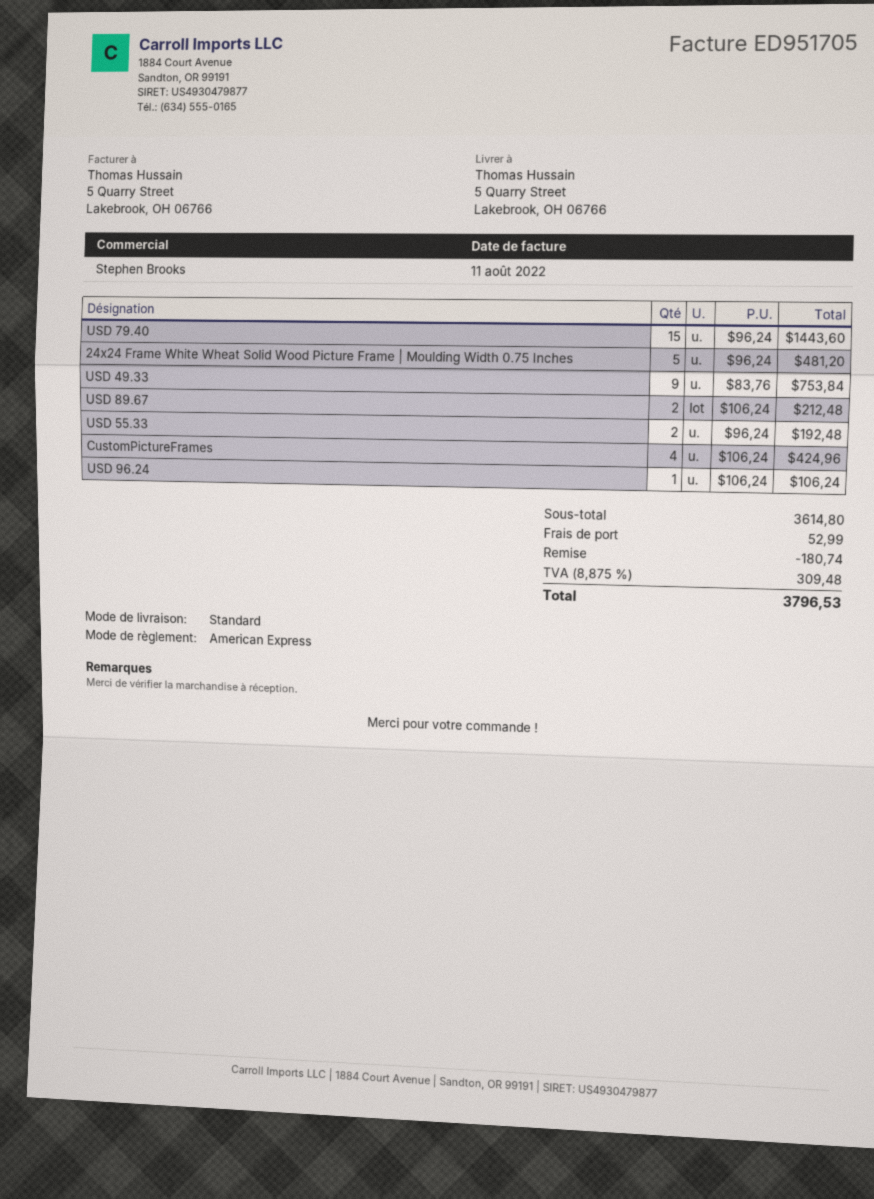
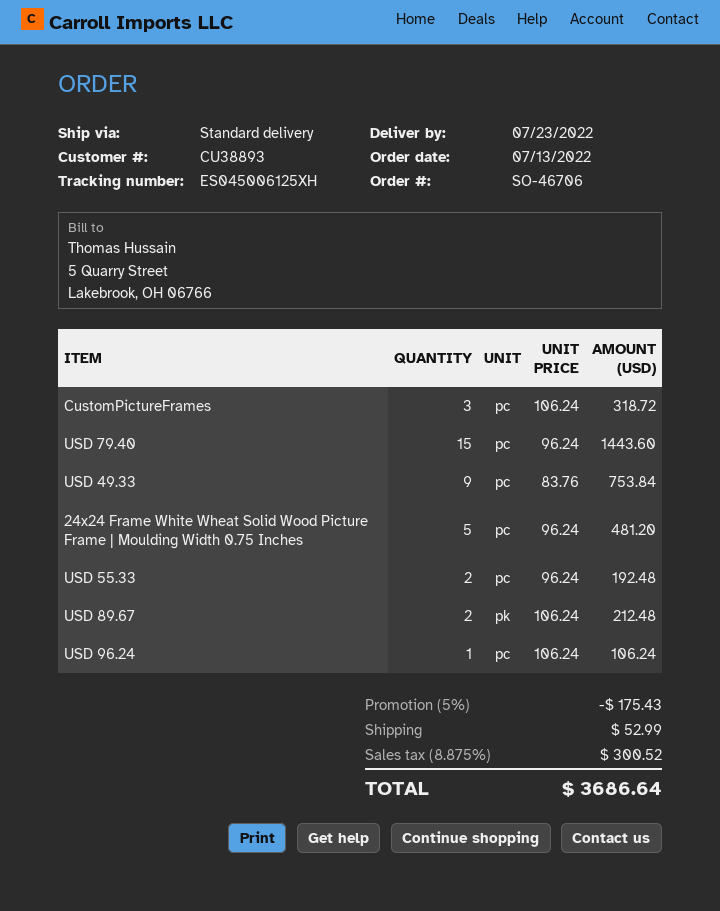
CustomPictureFrames: 4 x 106.24 = 424.96 -> 3 x 106.24 = 318.72
discount: 180.74 -> 175.43
tax: 8.875% = 309.48 -> 8.875% = 300.52
total: 3796.53 -> 3686.64

